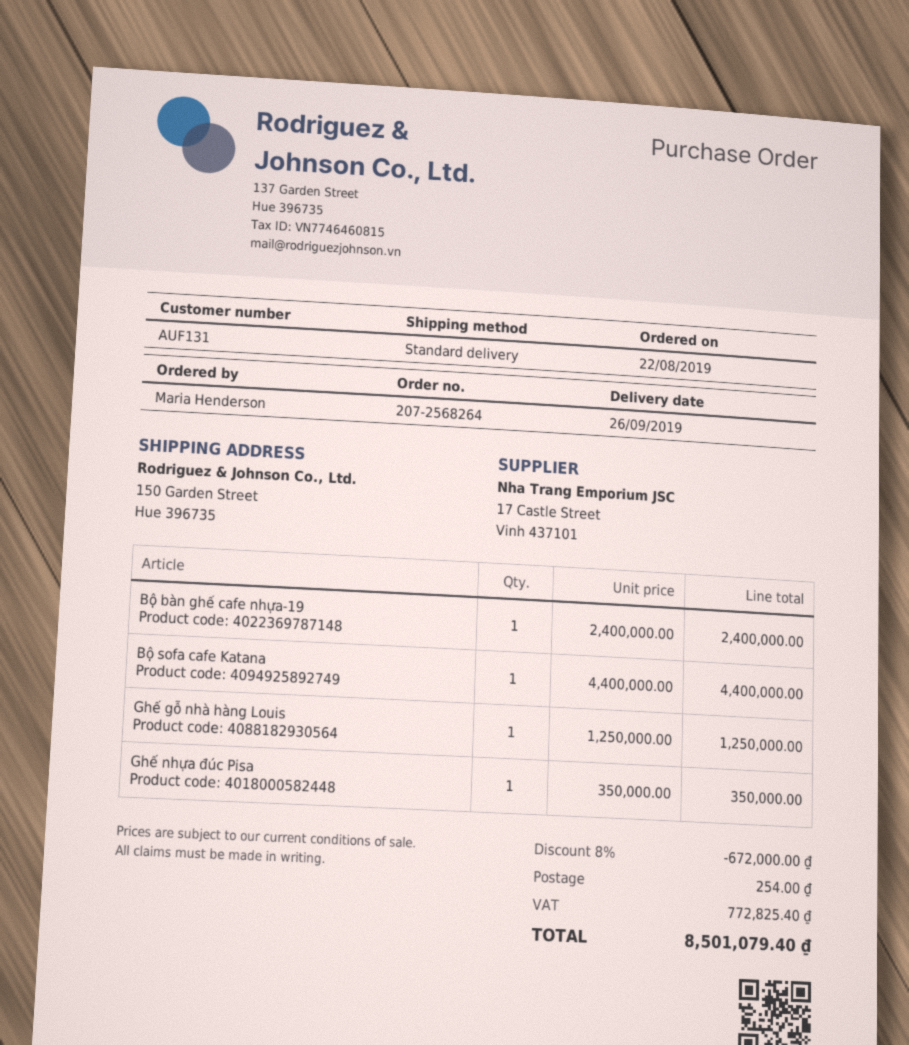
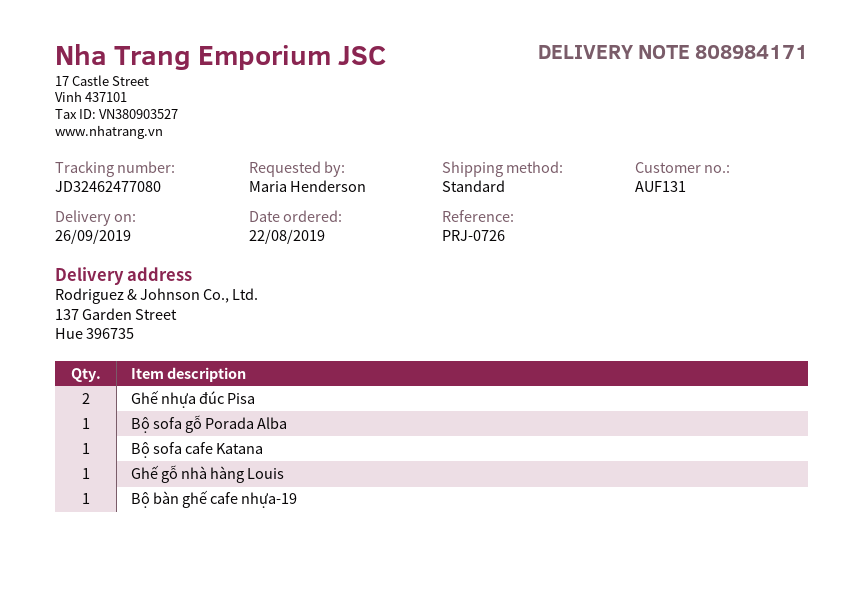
ship to: 150 Garden Street, Hue 396735 -> 137 Garden Street, Hue 396735
Ghế nhựa đúc Pisa: 1 -> 2
Bộ sofa gỗ Porada Alba: none -> 1

